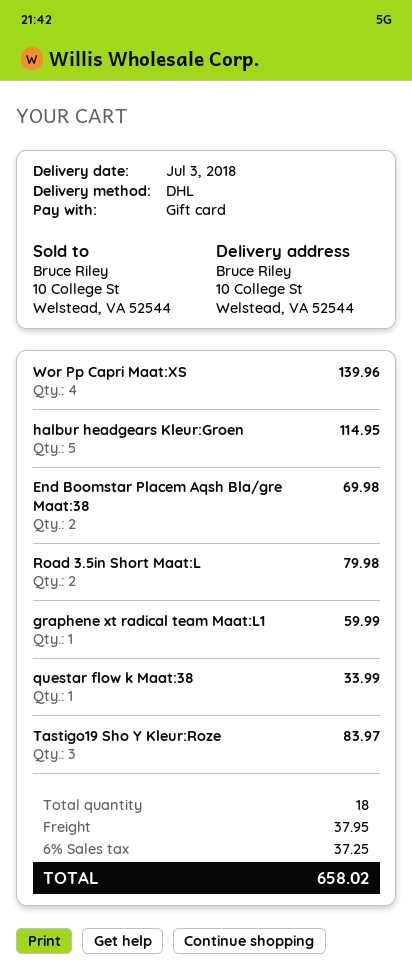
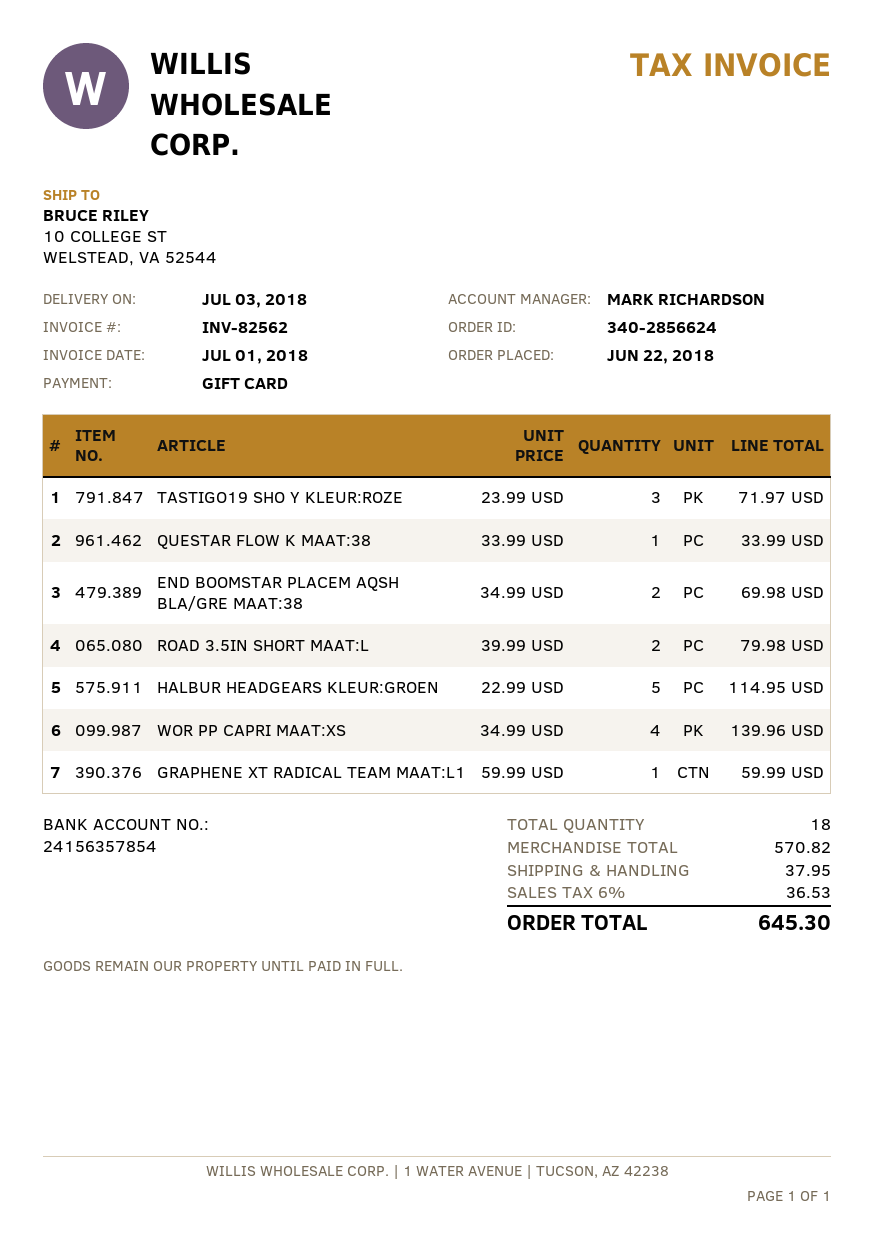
Tastigo19 Sho Y Kleur:Roze: 3 for 83.97 -> 3 for 71.97
tax: 6% = 37.25 -> 6% = 36.53
total: 658.02 -> 645.30

